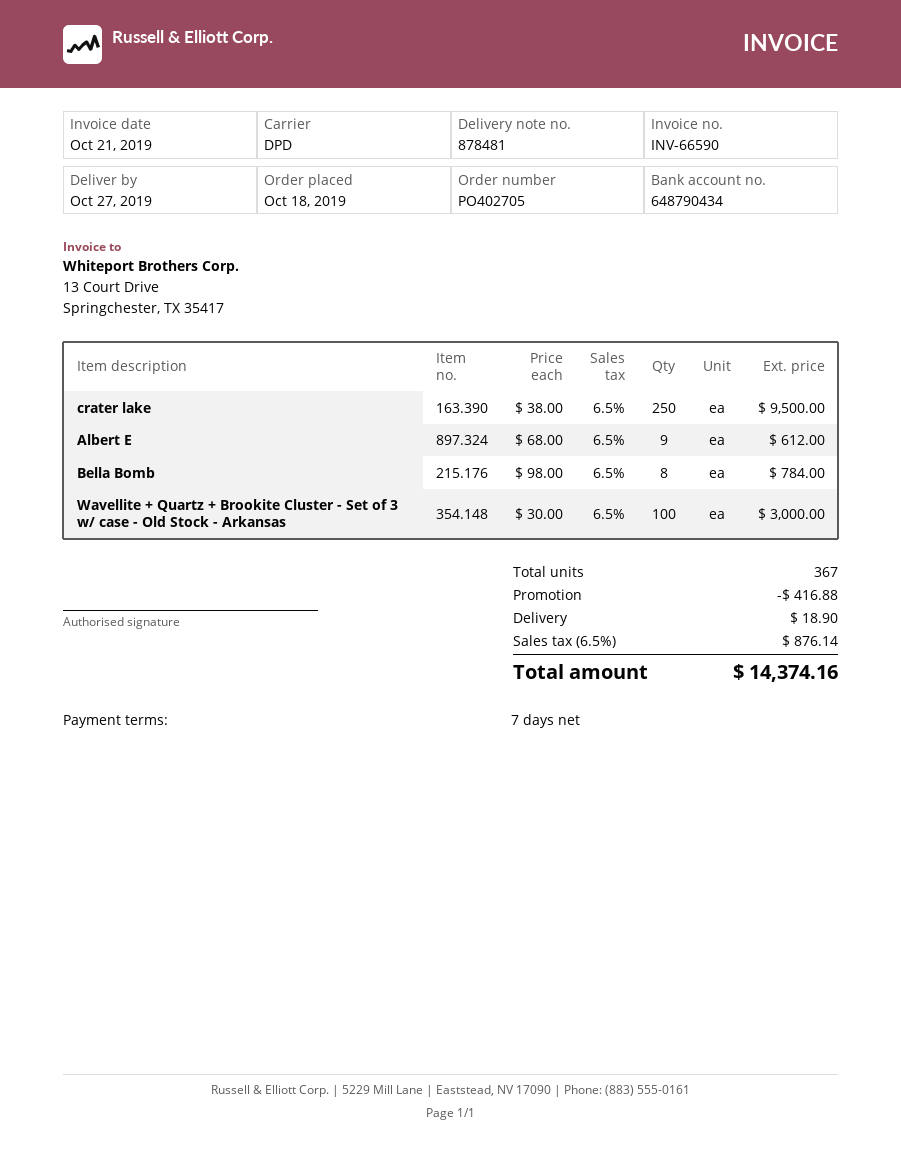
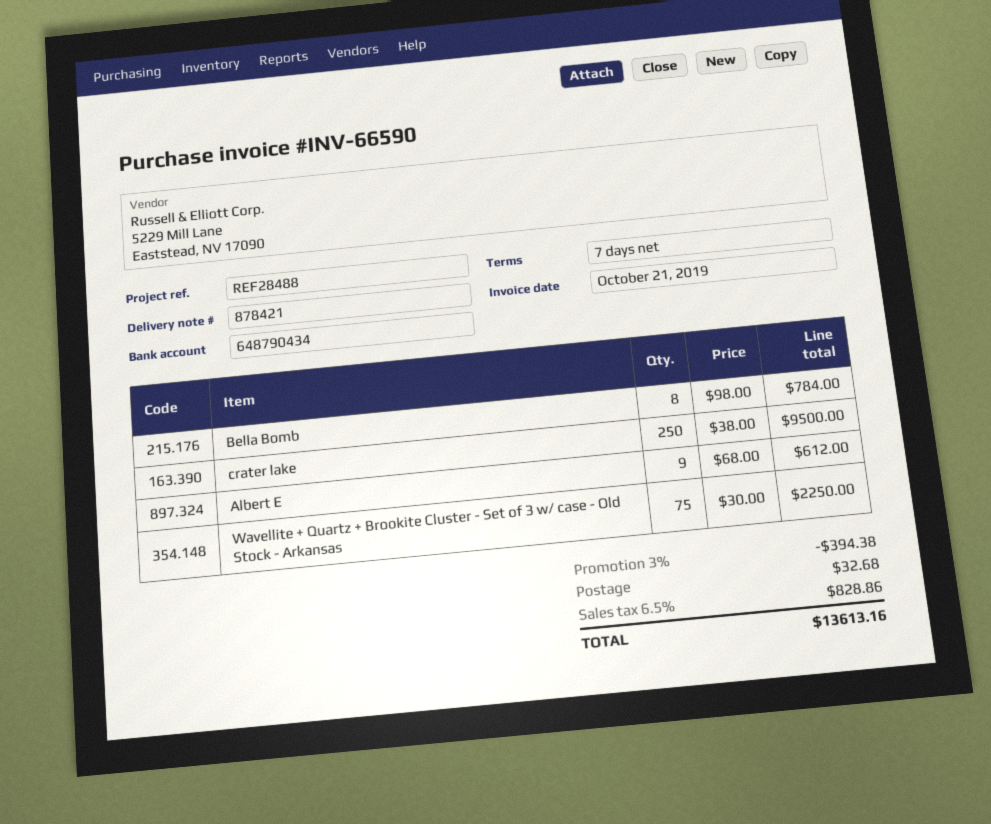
delivery note number: 878481 -> 878421
Wavellite + Quartz + Brookite Cluster - Set of 3 w/ case - Old Stock - Arkansas: 100 x 30.00 = 3000.00 -> 75 x 30.00 = 2250.00
discount: 416.88 -> 394.38
shipping: 18.90 -> 32.68
tax: 6.5% = 876.14 -> 6.5% = 828.86
total: 14374.16 -> 13613.16

